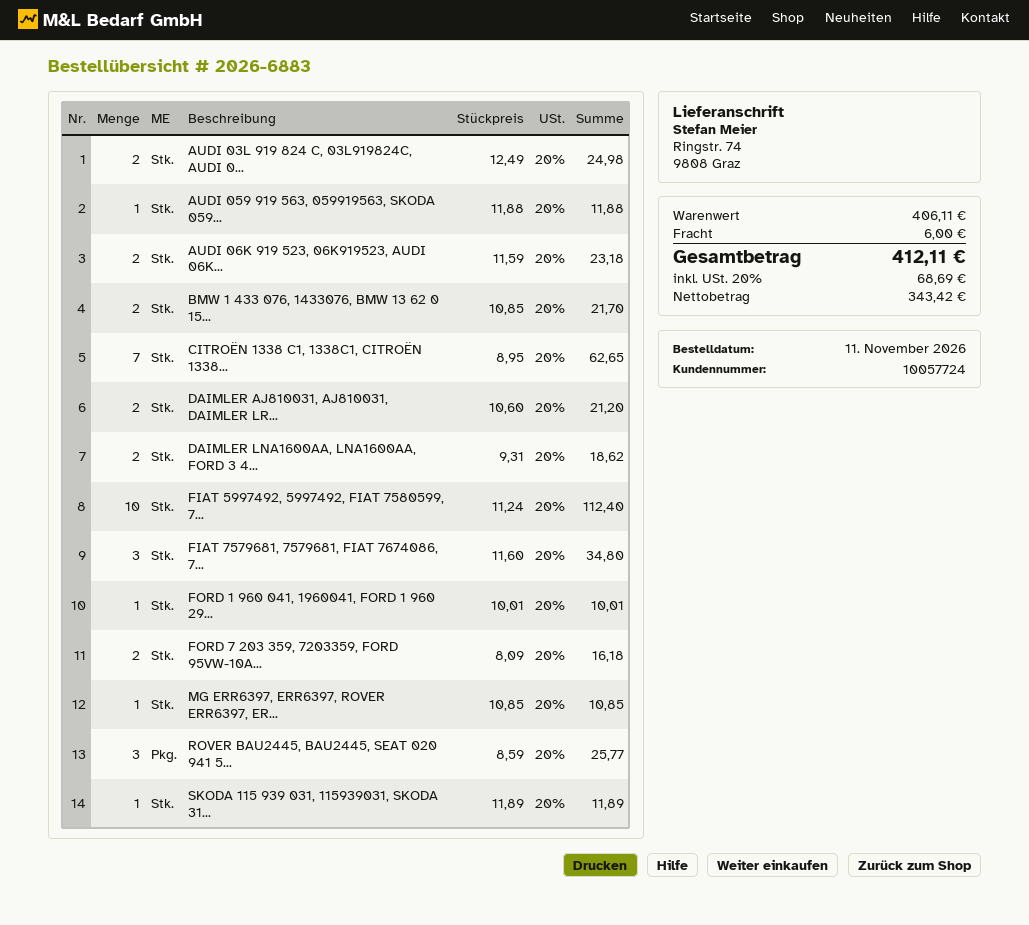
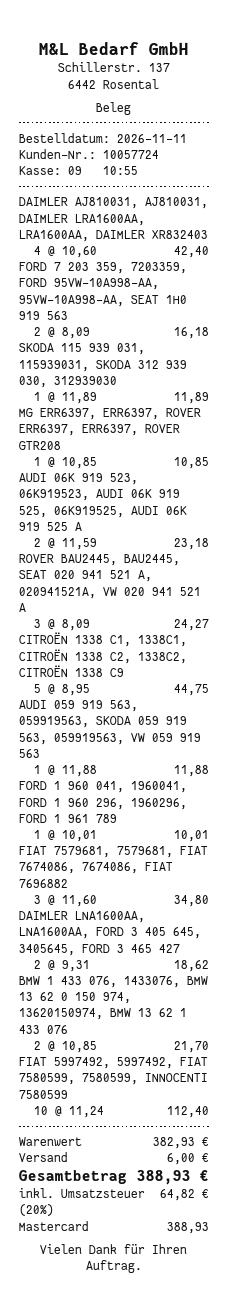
AUDI 03L 919 824 C, 03L919824C, AUDI 0...: 2 x 12.49 = 24.98 -> none
CITROËN 1338 C1, 1338C1, CITROËN 1338...: 7 x 8.95 = 62.65 -> 5 x 8.95 = 44.75
DAIMLER AJ810031, AJ810031, DAIMLER LR...: 2 x 10.60 = 21.20 -> 4 x 10.60 = 42.40
ROVER BAU2445, BAU2445, SEAT 020 941 5...: 3 x 8.59 = 25.77 -> 3 x 8.09 = 24.27
subtotal: 406.11 -> 382.93
tax: 20% = 68.69 -> 20% = 64.82
total: 412.11 -> 388.93

